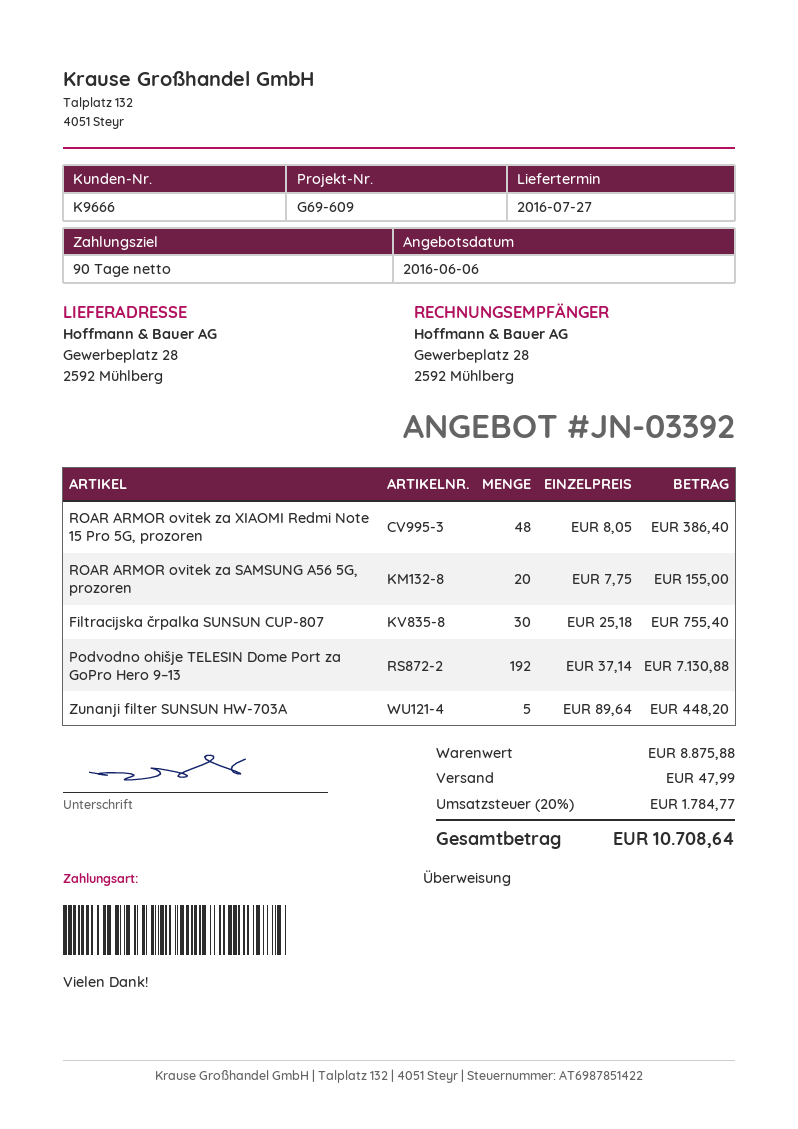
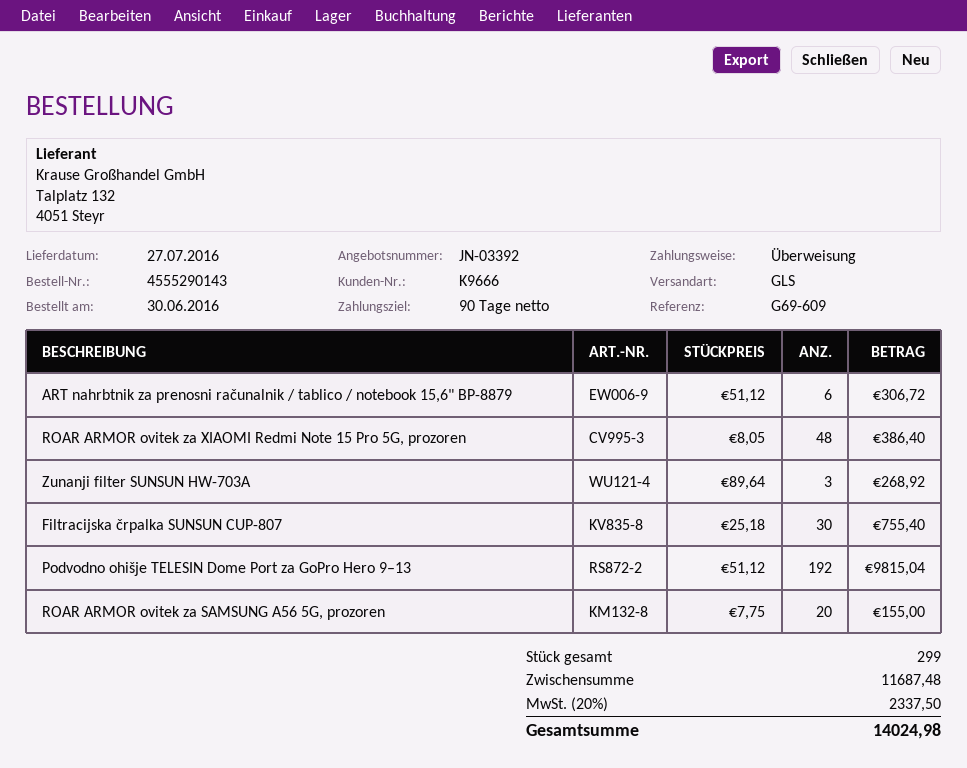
Podvodno ohišje TELESIN Dome Port za GoPro Hero 9–13: 192 x 37.14 = 7130.88 -> 192 x 51.12 = 9815.04
Zunanji filter SUNSUN HW-703A: 5 x 89.64 = 448.20 -> 3 x 89.64 = 268.92
ART nahrbtnik za prenosni računalnik / tablico / notebook 15,6" BP-8879: none -> 6 x 51.12 = 306.72
subtotal: 8875.88 -> 11687.48
shipping: 47.99 -> none
tax: 20% = 1784.77 -> 20% = 2337.50
total: 10708.64 -> 14024.98

